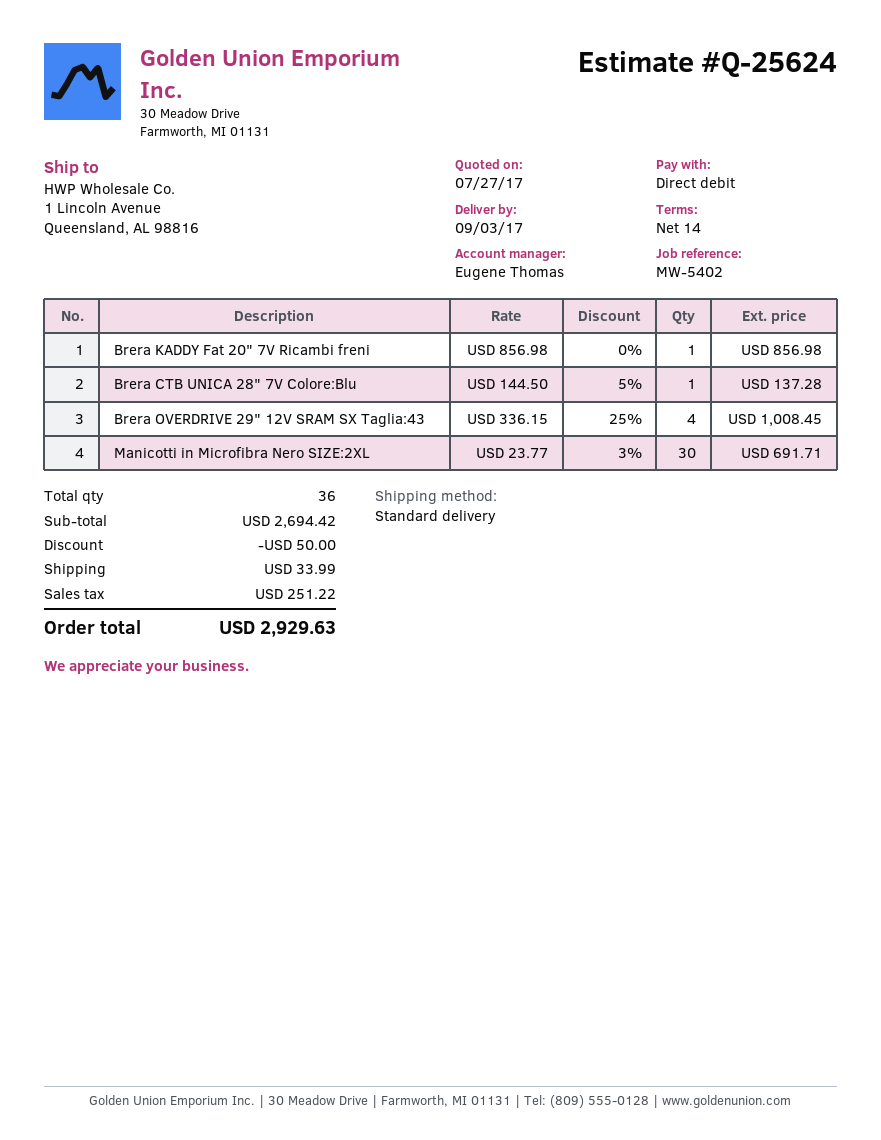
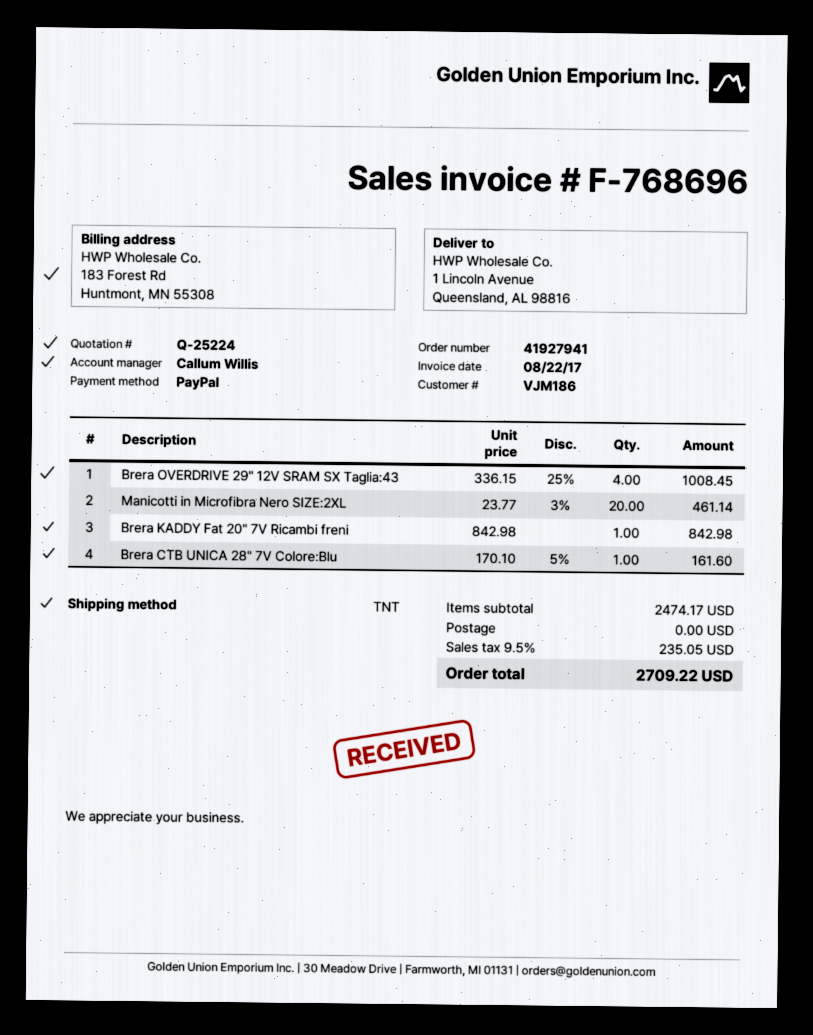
quote number: Q-25624 -> Q-25224
sales rep: Eugene Thomas -> Callum Willis
payment method: direct debit -> PayPal
shipping method: standard -> TNT
Brera KADDY Fat 20" 7V Ricambi freni: 1 x 856.98 = 856.98 -> 1 x 842.98 = 842.98
Brera CTB UNICA 28" 7V Colore:Blu: 1 x 144.50 - 5% = 137.28 -> 1 x 170.10 - 5% = 161.60
Manicotti in Microfibra Nero SIZE:2XL: 30 x 23.77 - 3% = 691.71 -> 20 x 23.77 - 3% = 461.14
subtotal: 2694.42 -> 2474.17
discount: 50.00 -> none
shipping: 33.99 -> 0.00
tax: 251.22 -> 235.05
total: 2929.63 -> 2709.22

